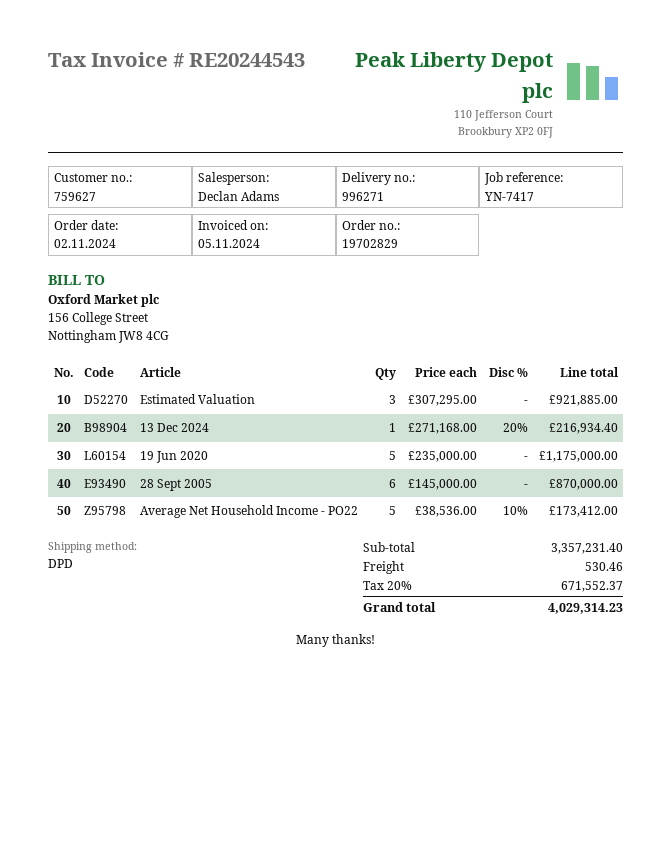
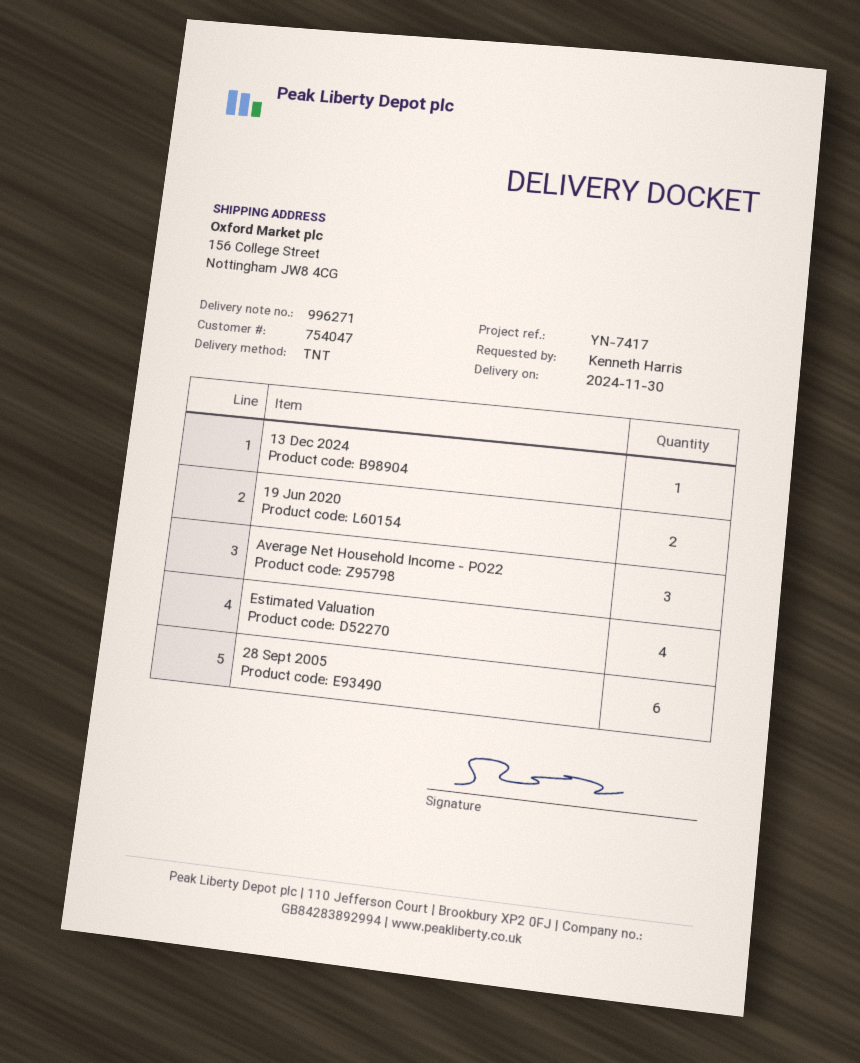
customer number: 759627 -> 754047
shipping method: DPD -> TNT
Estimated Valuation: 3 -> 4
19 Jun 2020: 5 -> 2
Average Net Household Income - PO22: 5 -> 3

